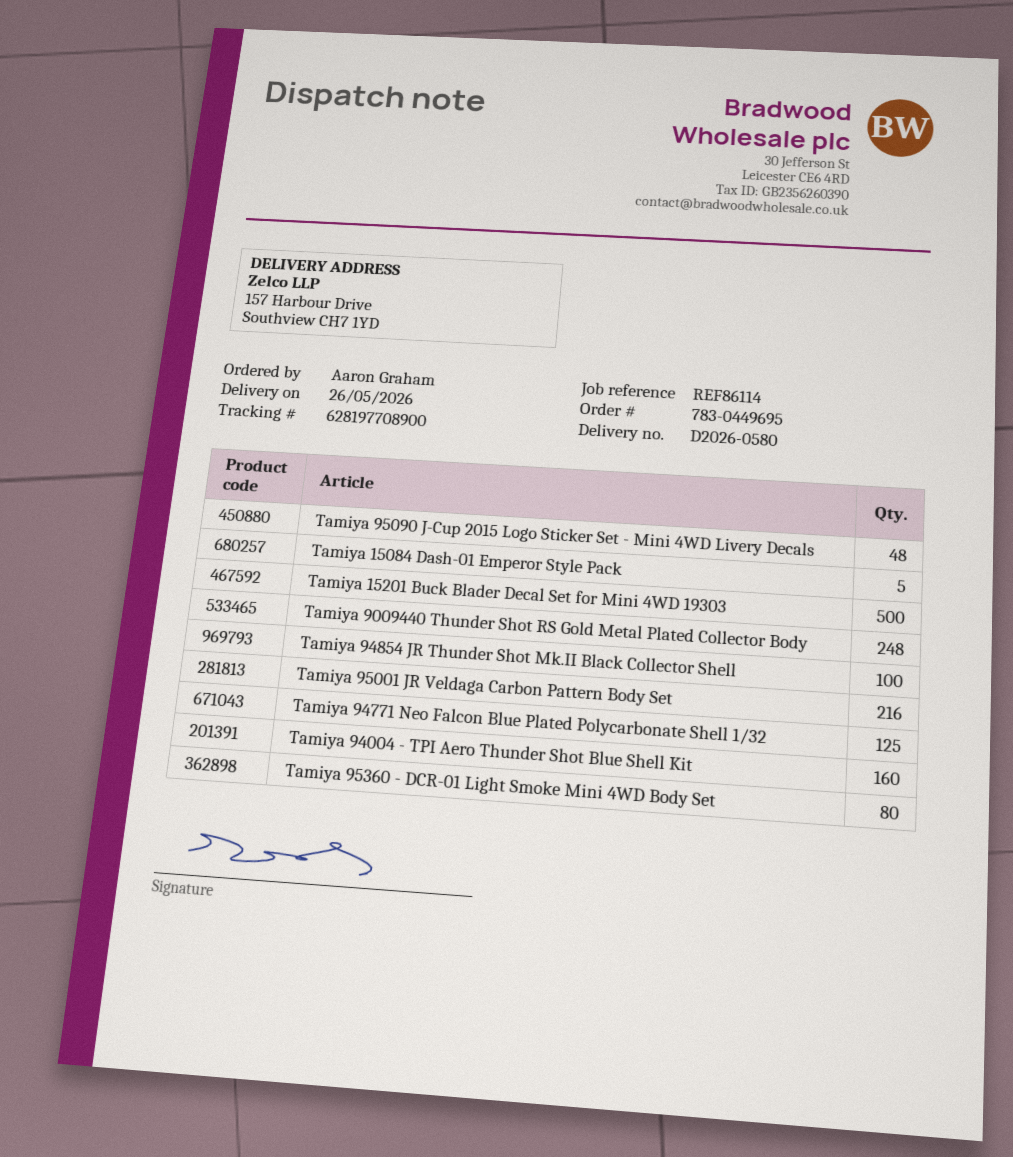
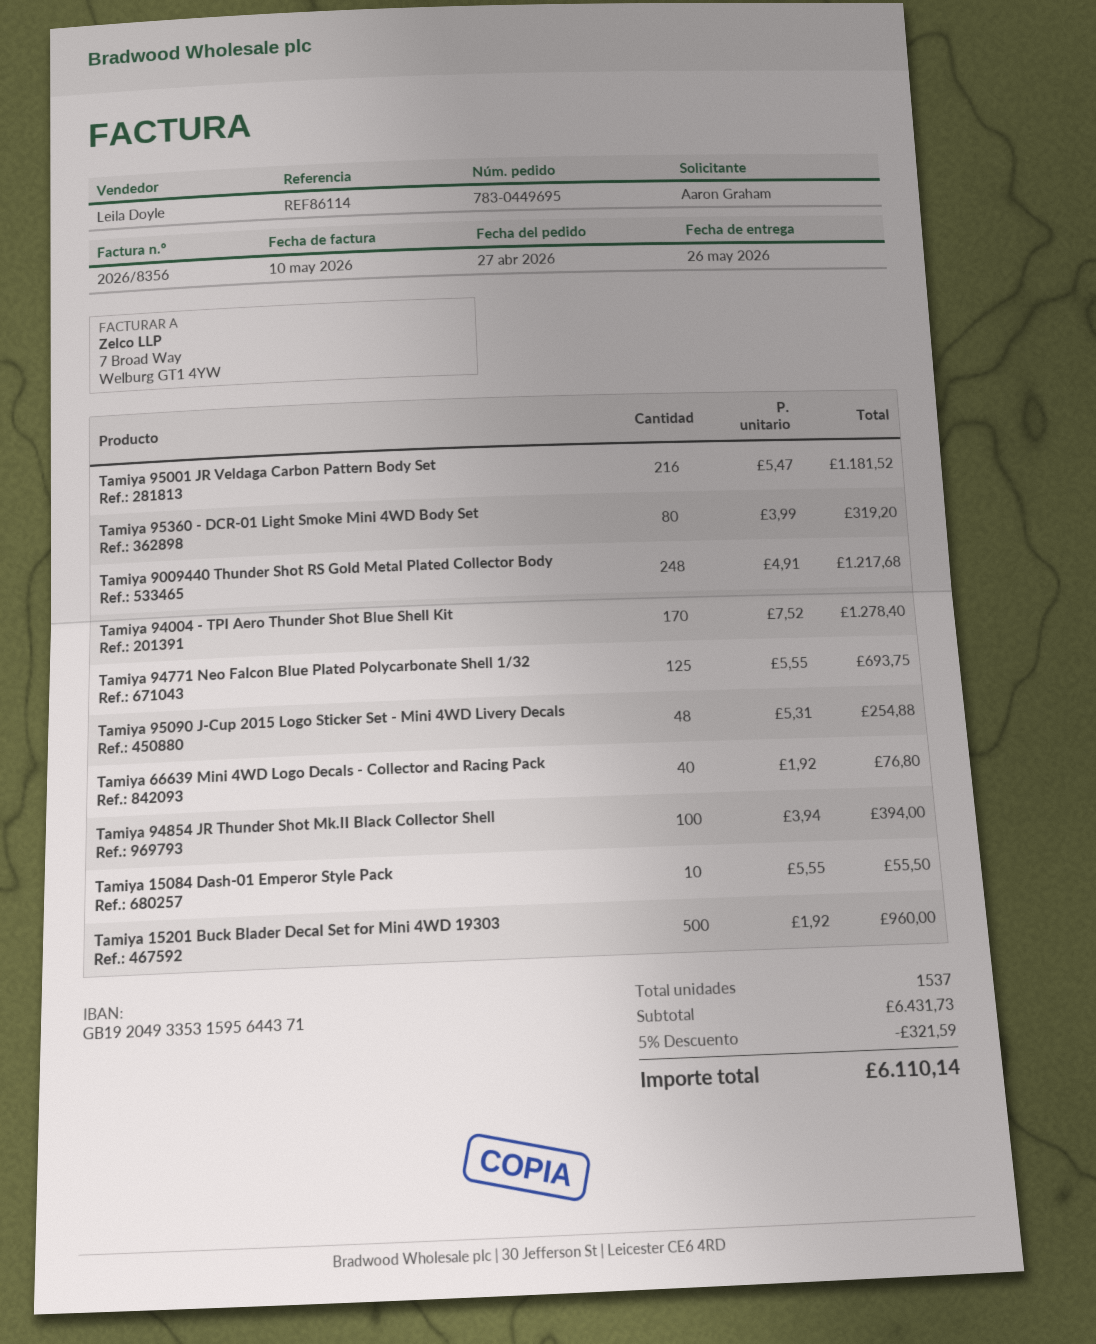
Tamiya 15084 Dash-01 Emperor Style Pack: 5 -> 10
Tamiya 94004 - TPI Aero Thunder Shot Blue Shell Kit: 160 -> 170
Tamiya 66639 Mini 4WD Logo Decals - Collector and Racing Pack: none -> 40

